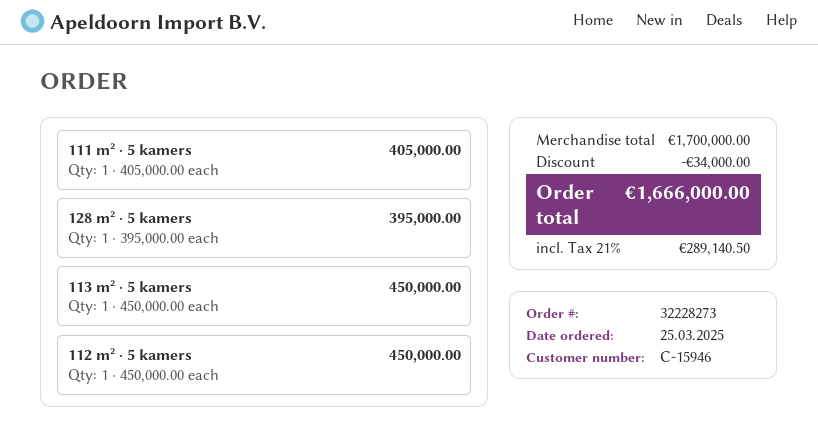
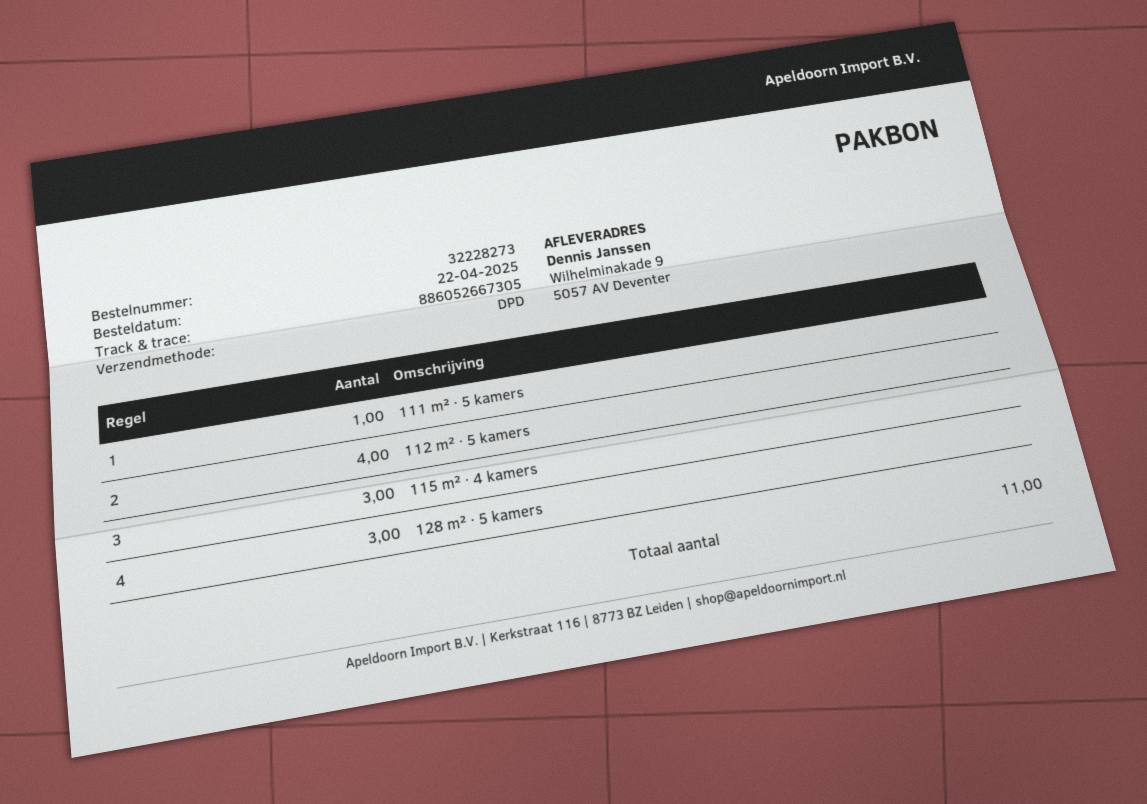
order date: 2025-03-25 -> 2025-04-22
128 m² · 5 kamers: 1 -> 3
113 m² · 5 kamers: 1 -> none
112 m² · 5 kamers: 1 -> 4
115 m² · 4 kamers: none -> 3

